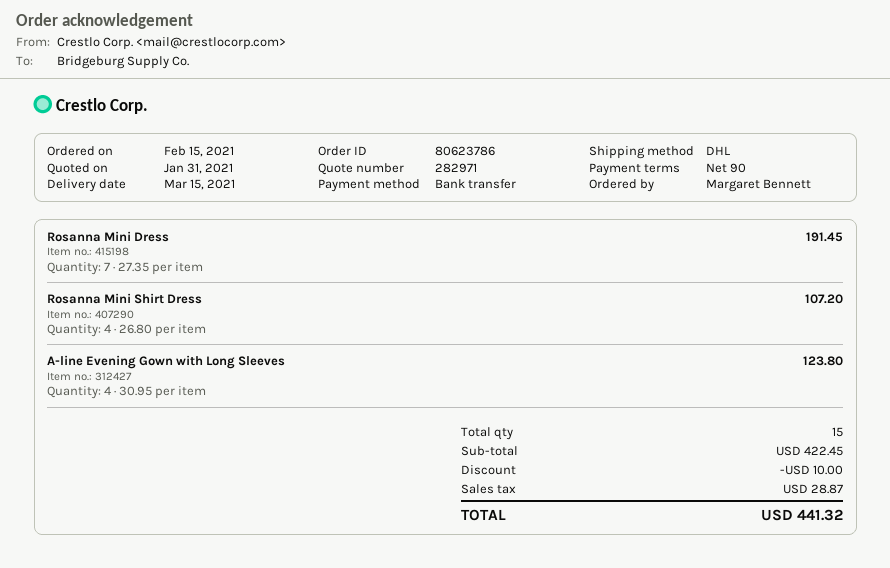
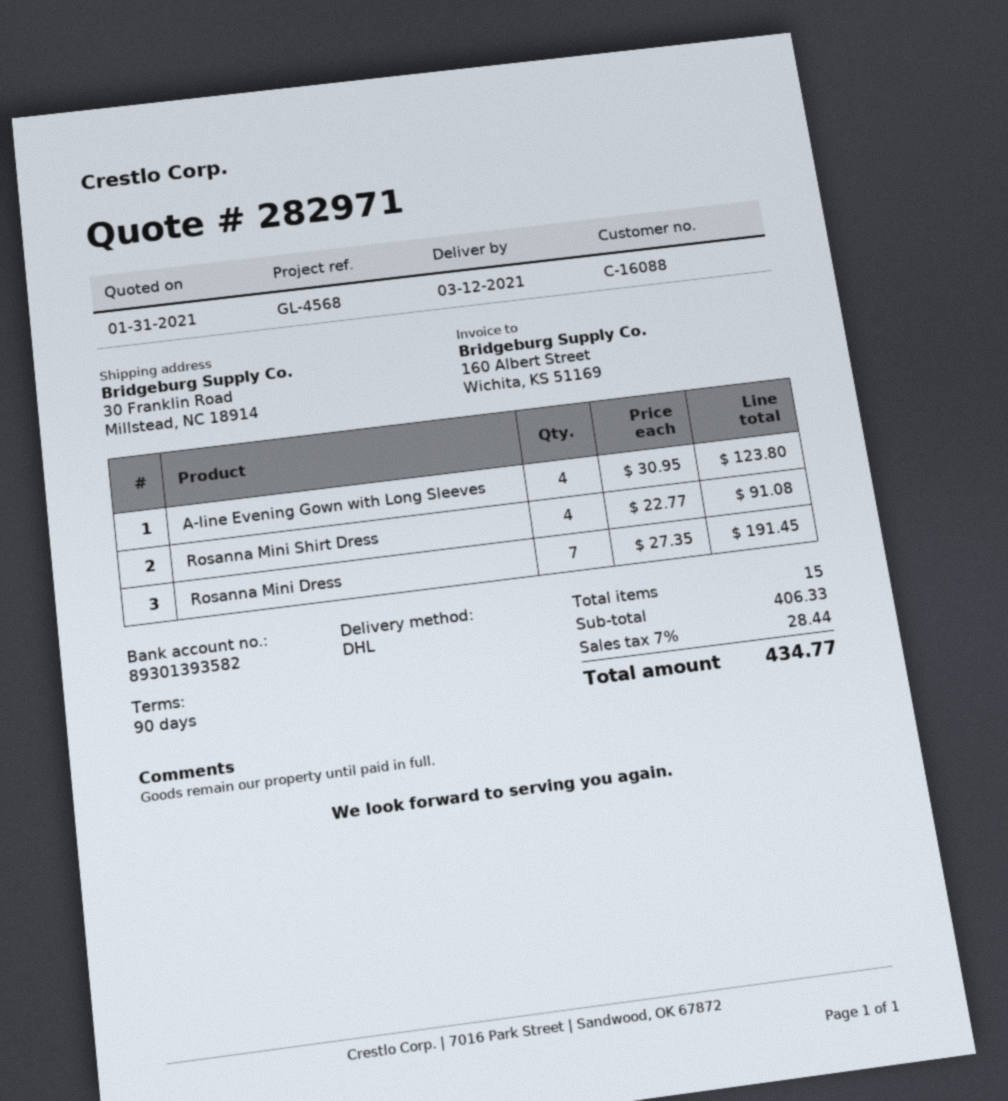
delivery date: 2021-03-15 -> 2021-03-12
Rosanna Mini Shirt Dress: 4 x 26.80 = 107.20 -> 4 x 22.77 = 91.08
subtotal: 422.45 -> 406.33
discount: 10.00 -> none
tax: 28.87 -> 28.44
total: 441.32 -> 434.77

